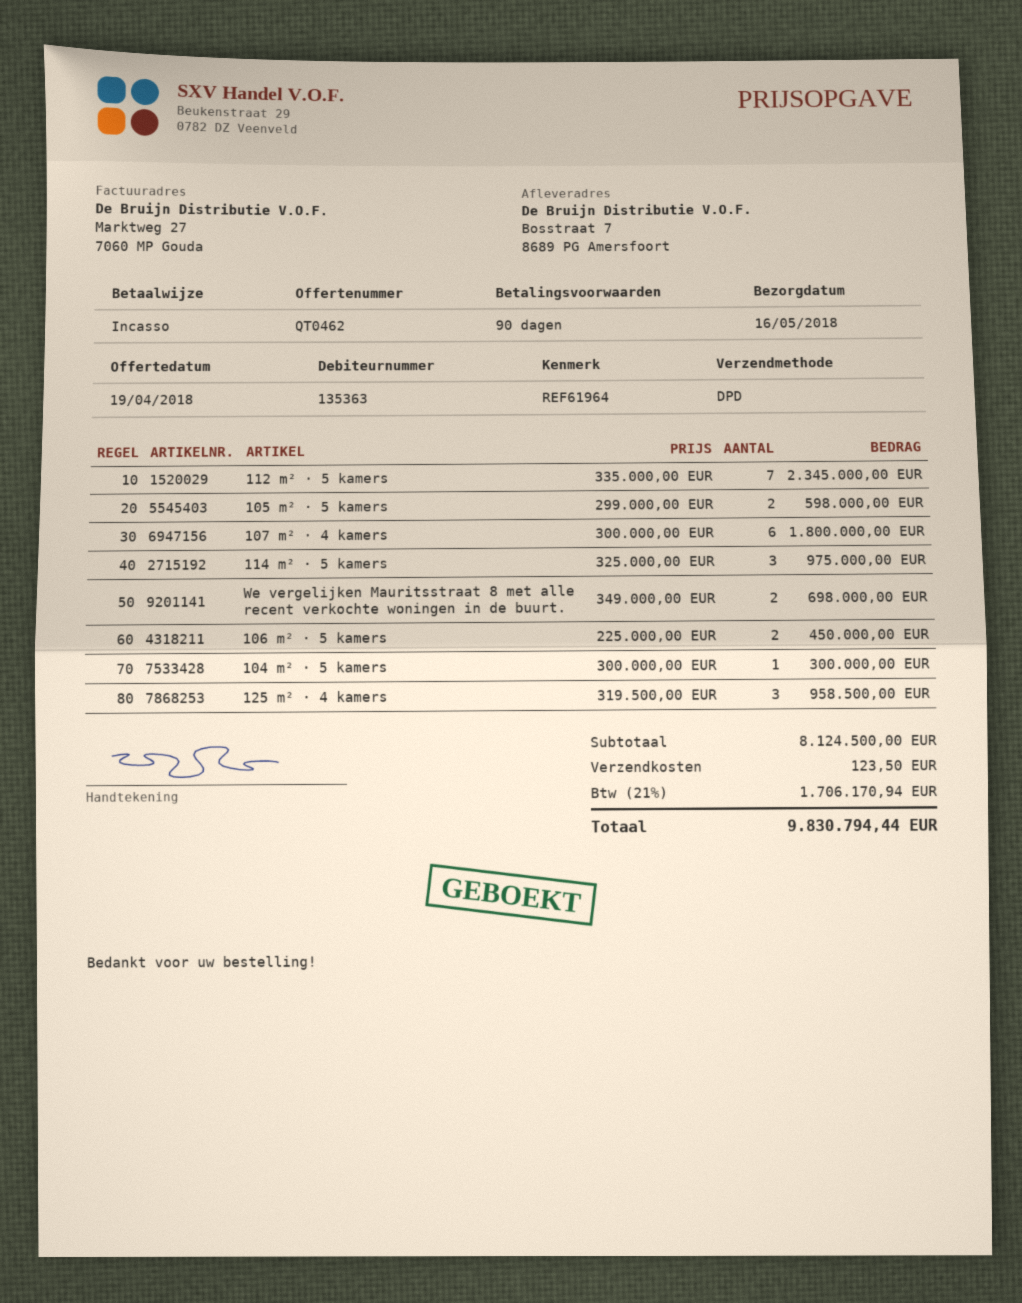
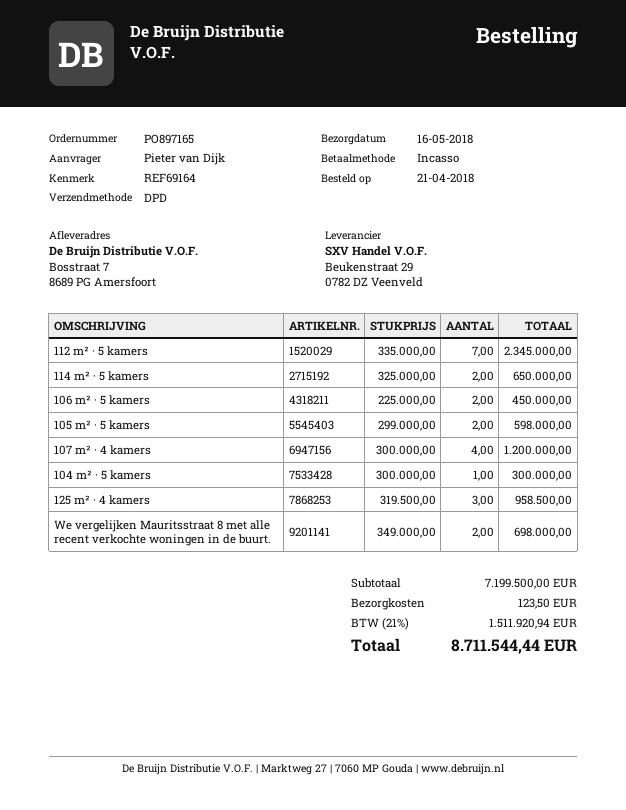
reference: REF61964 -> REF69164
107 m² · 4 kamers: 6 x 300000.00 = 1800000.00 -> 4 x 300000.00 = 1200000.00
114 m² · 5 kamers: 3 x 325000.00 = 975000.00 -> 2 x 325000.00 = 650000.00
subtotal: 8124500.00 -> 7199500.00
tax: 21% = 1706170.94 -> 21% = 1511920.94
total: 9830794.44 -> 8711544.44

